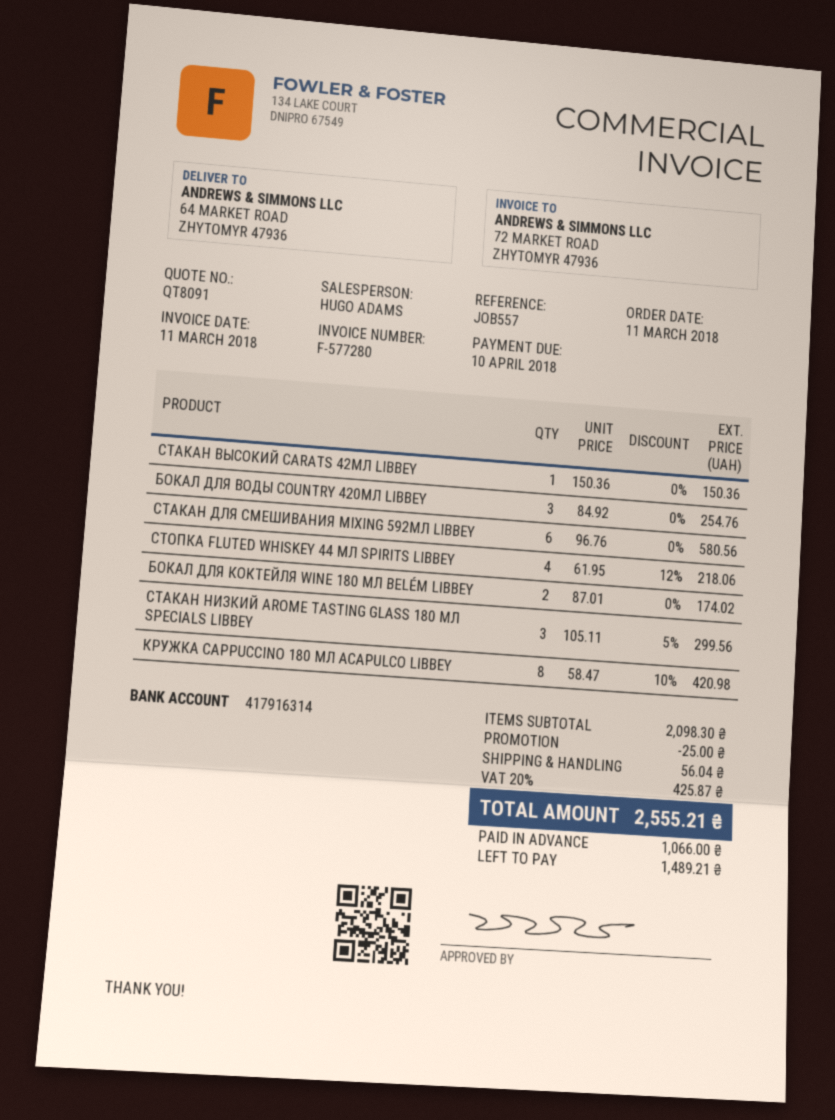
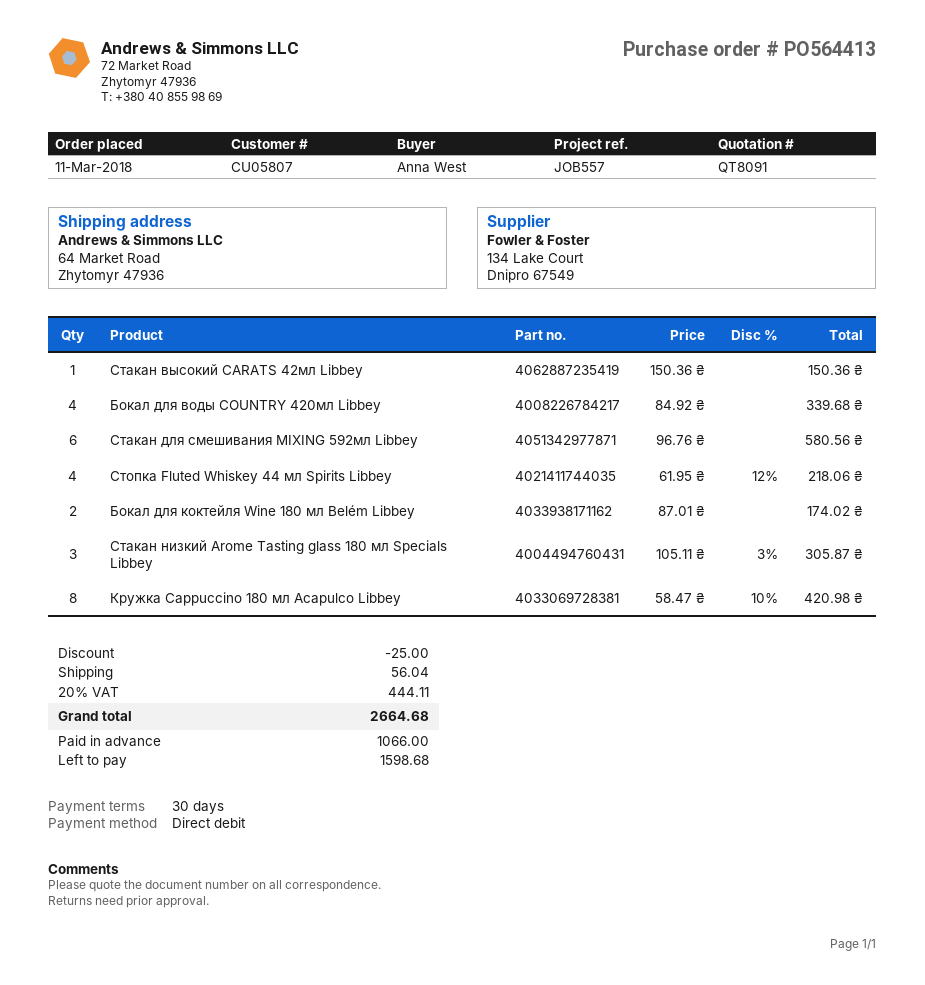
БОКАЛ ДЛЯ ВОДЫ COUNTRY 420МЛ LIBBEY: 3 x 84.92 = 254.76 -> 4 x 84.92 = 339.68
СТАКАН НИЗКИЙ AROME TASTING GLASS 180 МЛ SPECIALS LIBBEY: 3 x 105.11 - 5% = 299.56 -> 3 x 105.11 - 3% = 305.87
tax: 20% = 425.87 -> 20% = 444.11
total: 2555.21 -> 2664.68
balance: 1489.21 -> 1598.68

